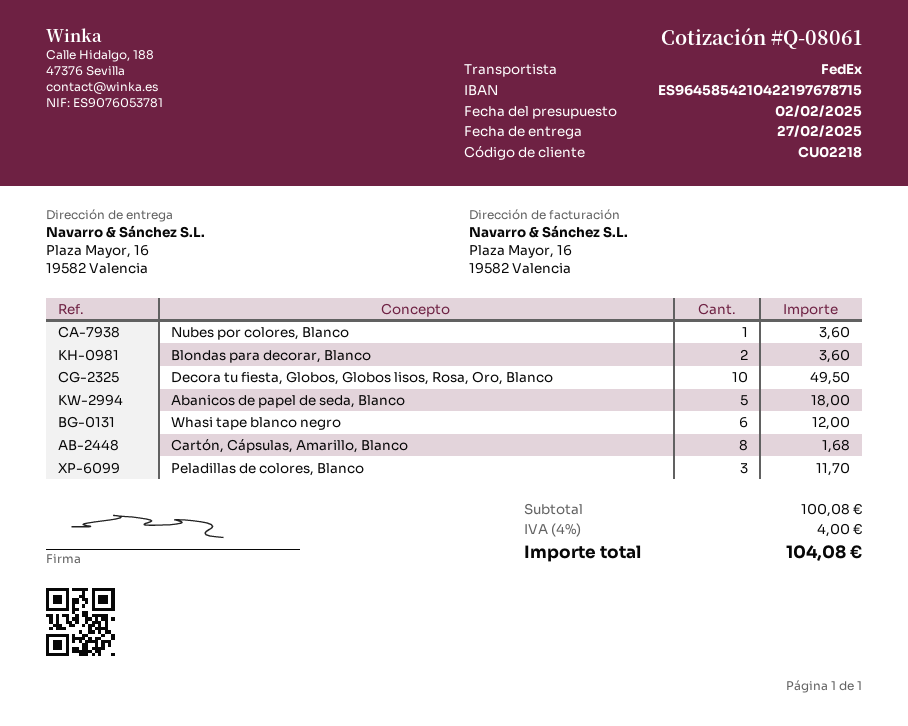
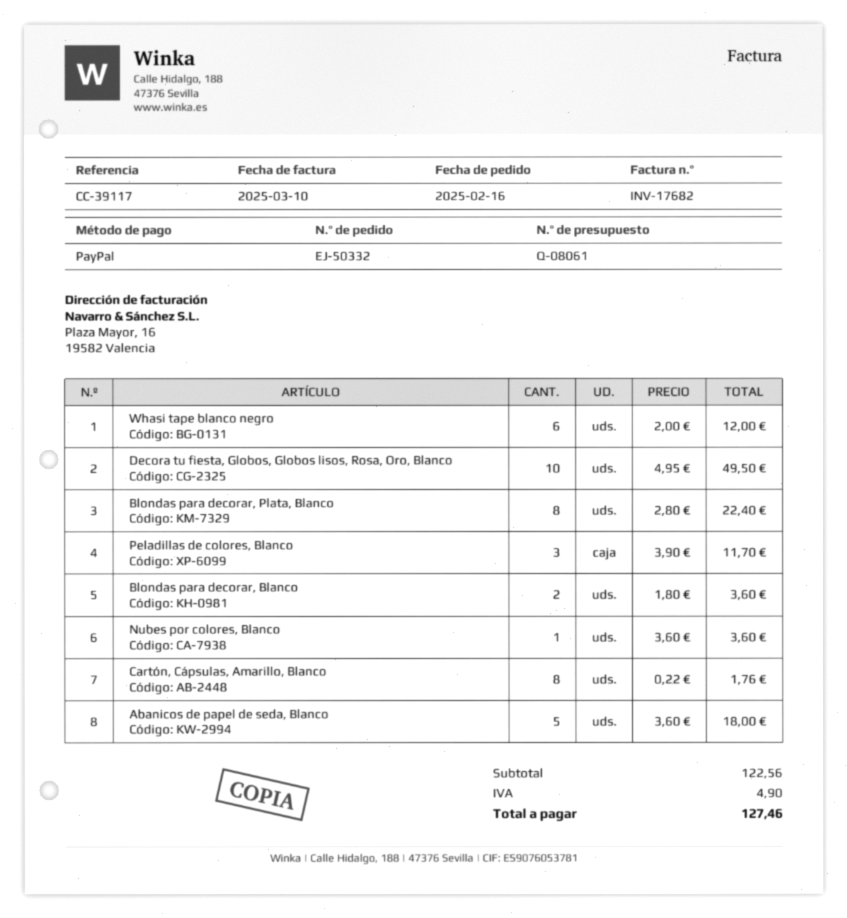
Cartón, Cápsulas, Amarillo, Blanco: 8 for 1.68 -> 8 for 1.76
Blondas para decorar, Plata, Blanco: none -> 8 for 22.40
subtotal: 100.08 -> 122.56
tax: 4.00 -> 4.90
total: 104.08 -> 127.46

